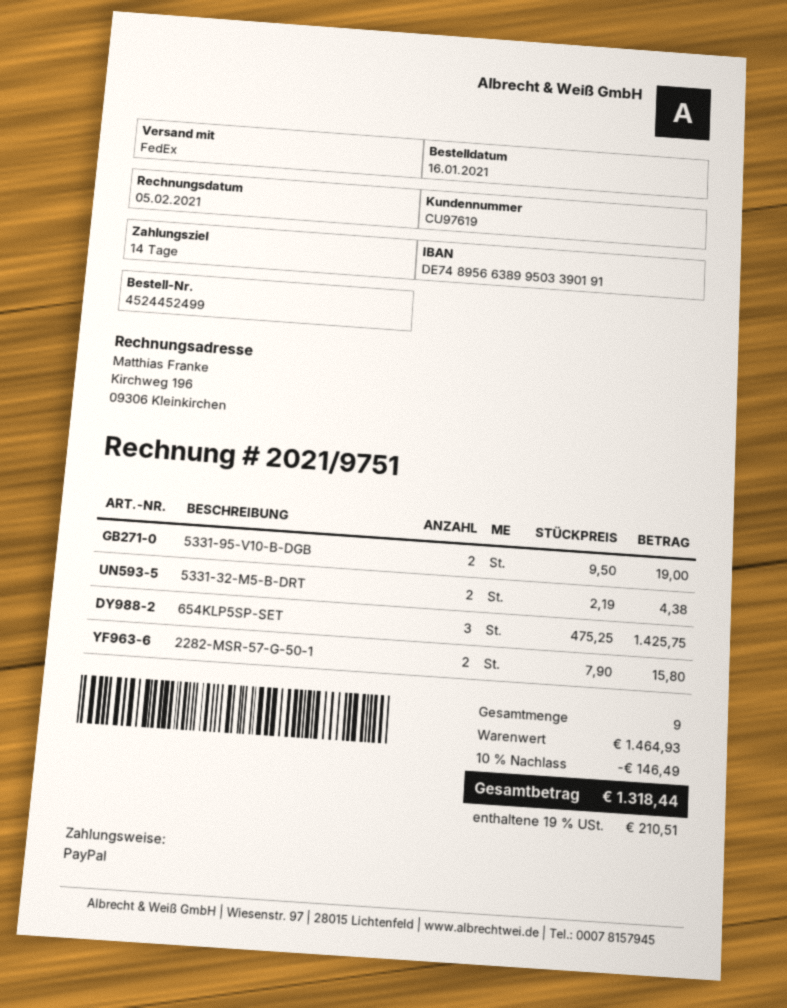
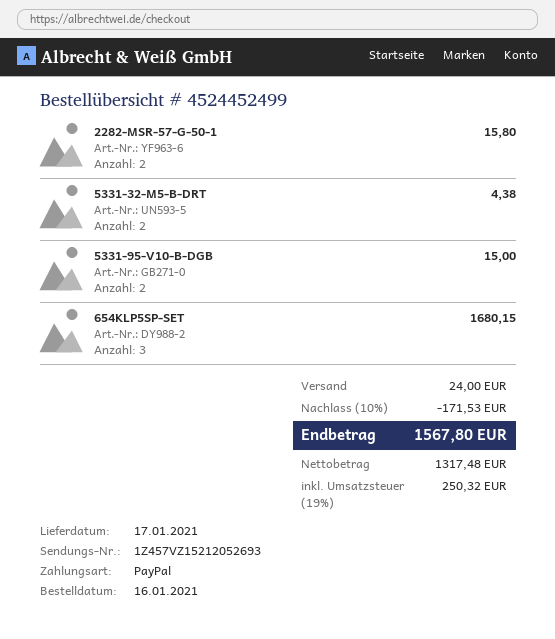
5331-95-V10-B-DGB: 2 for 19.00 -> 2 for 15.00
654KLP5SP-SET: 3 for 1425.75 -> 3 for 1680.15
discount: 10% = 146.49 -> 10% = 171.53
shipping: none -> 24.00
tax: 19% = 210.51 -> 19% = 250.32
total: 1318.44 -> 1567.80

